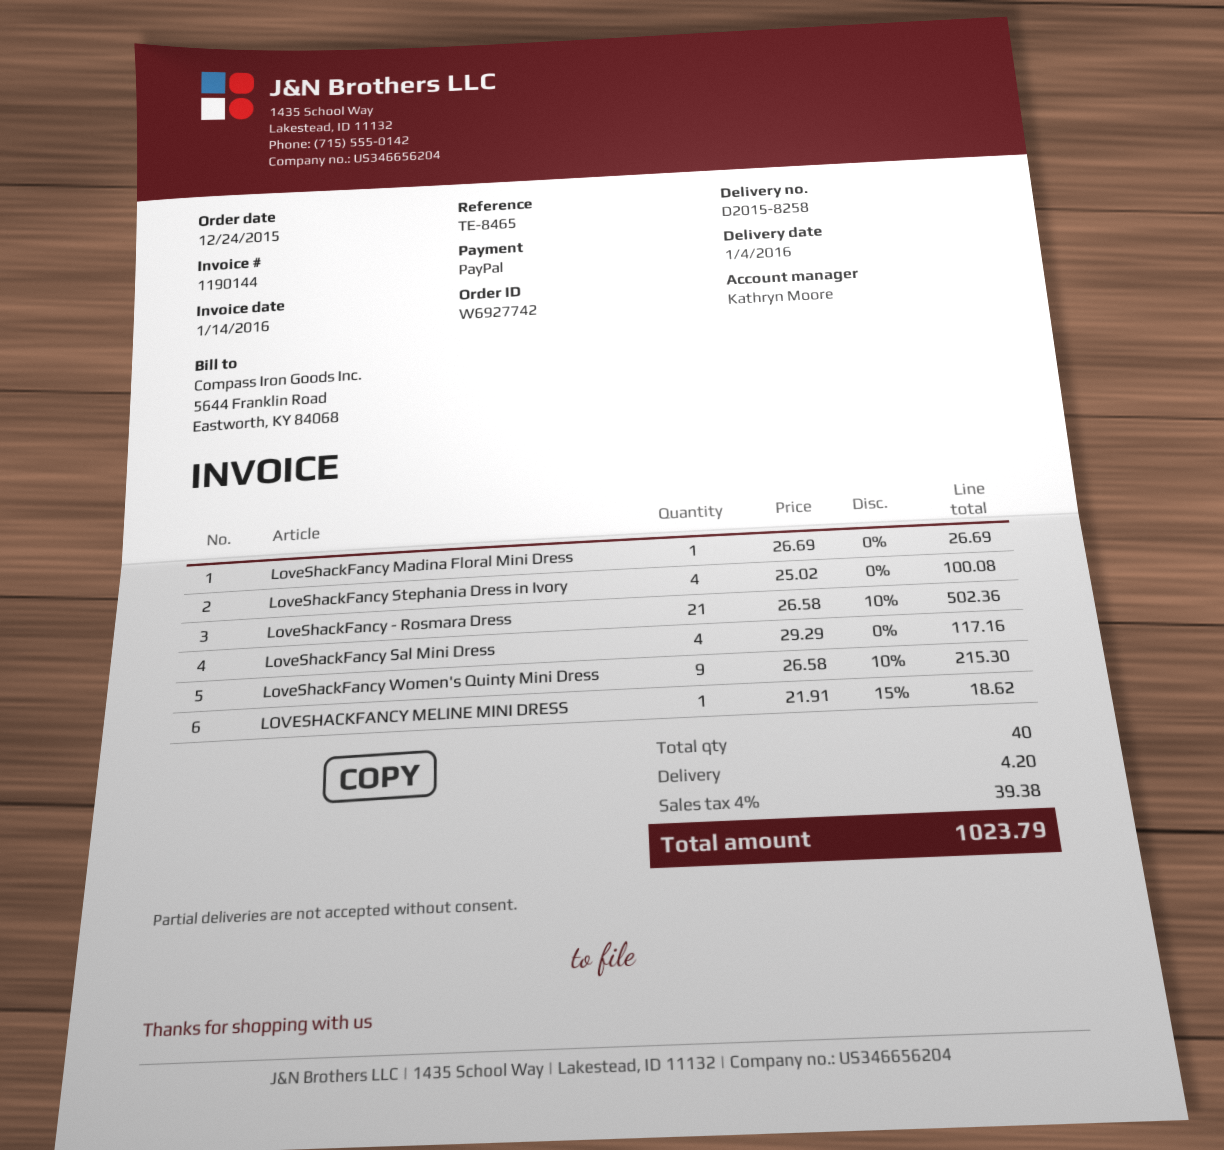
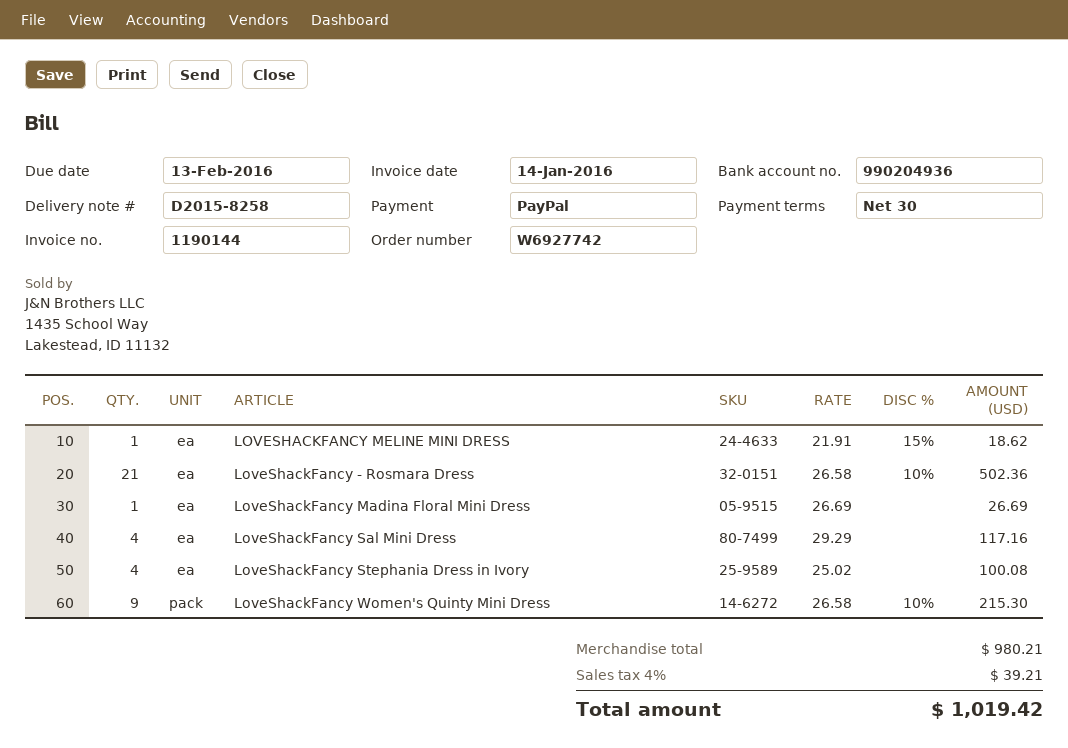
shipping: 4.20 -> none
tax: 4% = 39.38 -> 4% = 39.21
total: 1023.79 -> 1019.42

